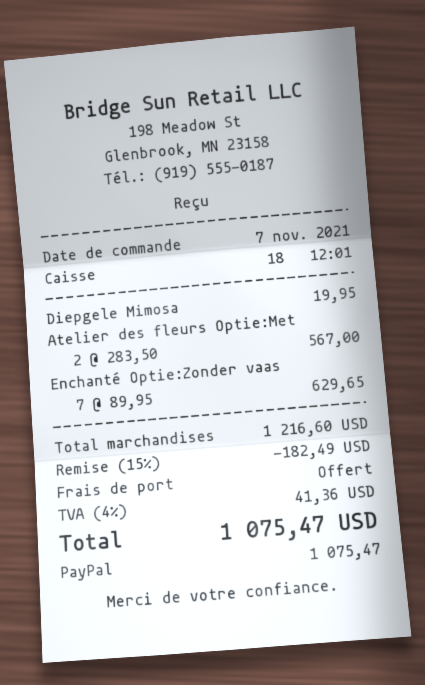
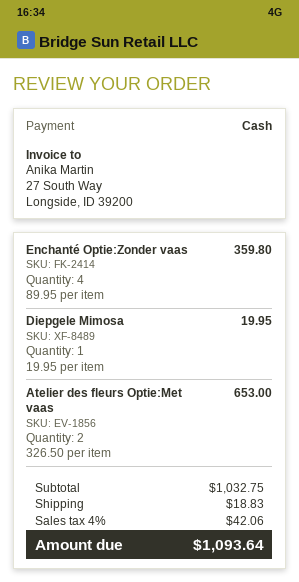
payment method: PayPal -> cash
Atelier des fleurs Optie:Met: 2 x 283.50 = 567.00 -> 2 x 326.50 = 653.00
Enchanté Optie:Zonder vaas: 7 x 89.95 = 629.65 -> 4 x 89.95 = 359.80
subtotal: 1216.60 -> 1032.75
discount: 15% = 182.49 -> none
shipping: 0.00 -> 18.83
tax: 4% = 41.36 -> 4% = 42.06
total: 1075.47 -> 1093.64

